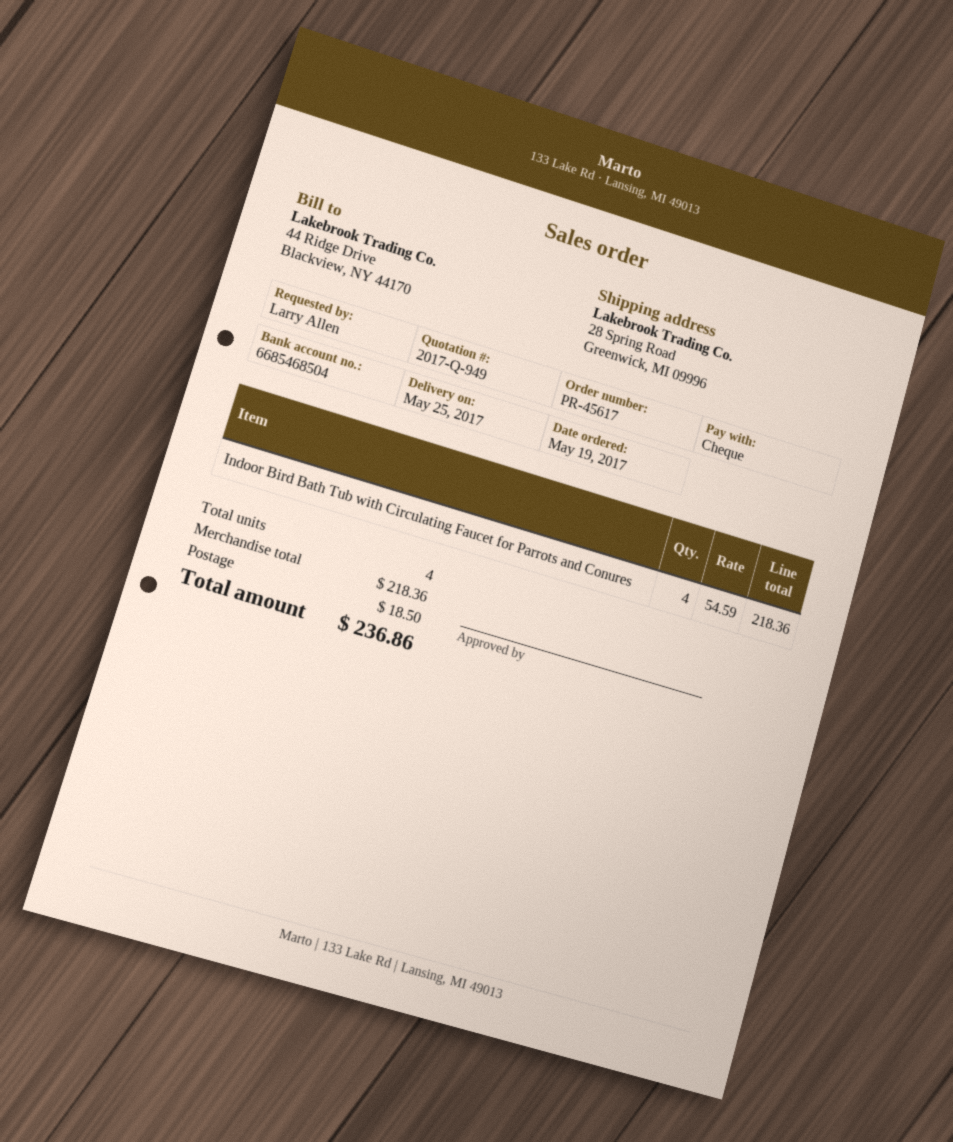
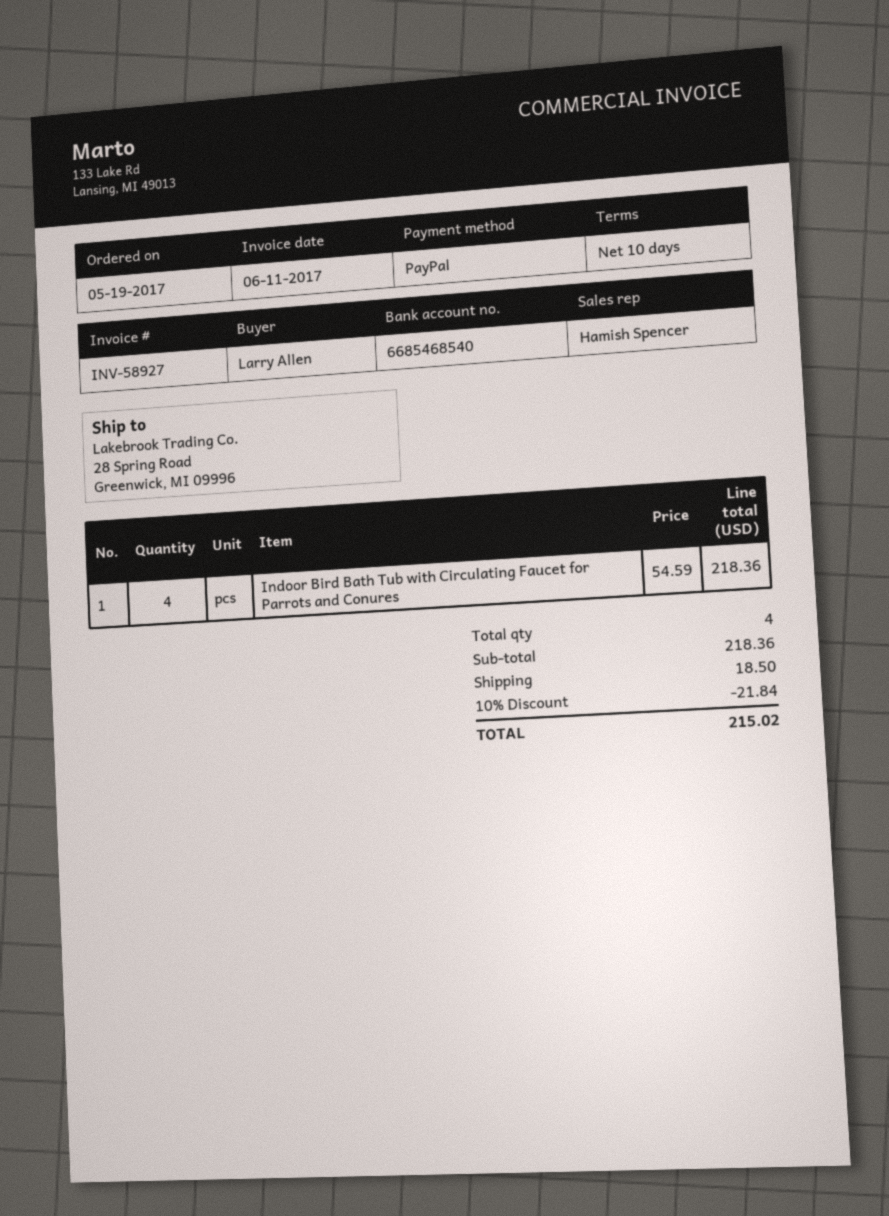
payment method: cheque -> PayPal
bank account: 6685468504 -> 6685468540
discount: none -> 10% = 21.84
total: 236.86 -> 215.02

